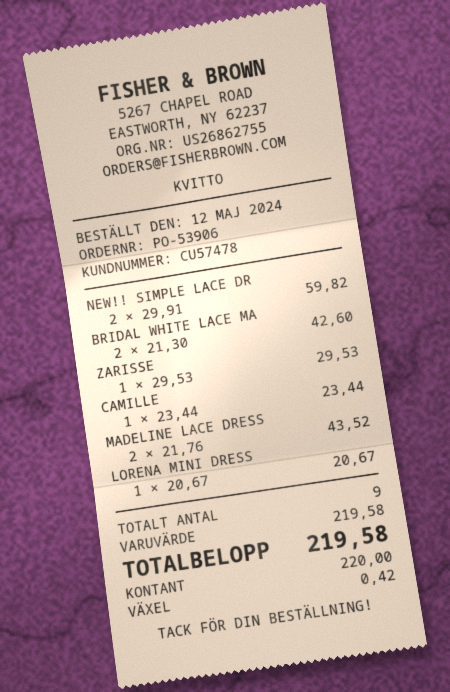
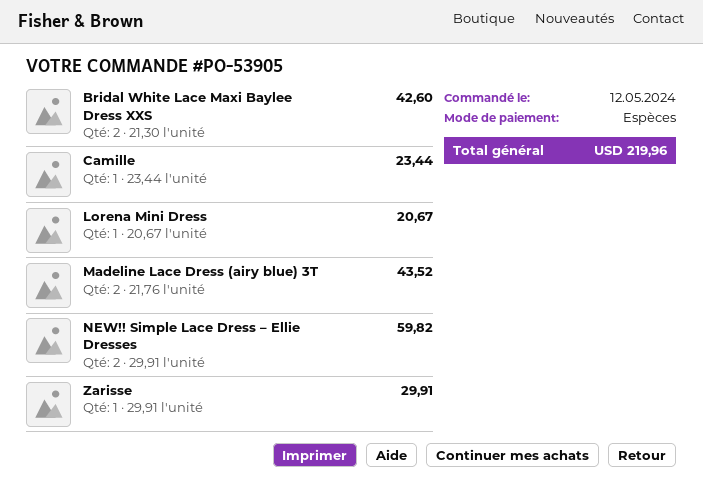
order number: PO-53906 -> PO-53905
ZARISSE: 1 x 29.53 = 29.53 -> 1 x 29.91 = 29.91
total: 219.58 -> 219.96

